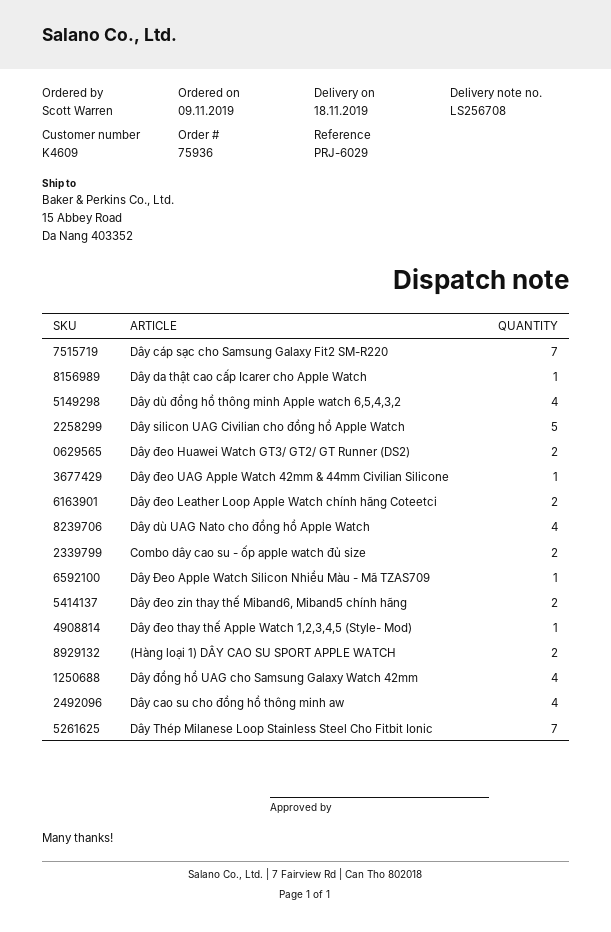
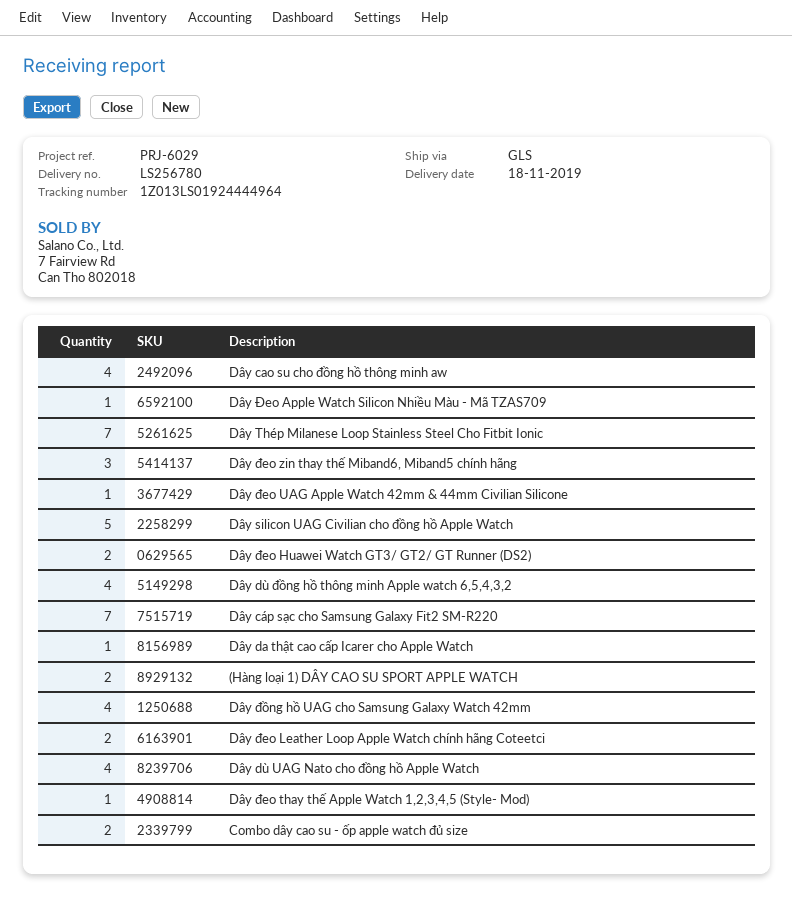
delivery note number: LS256708 -> LS256780
Dây đeo zin thay thế Miband6, Miband5 chính hãng: 2 -> 3

